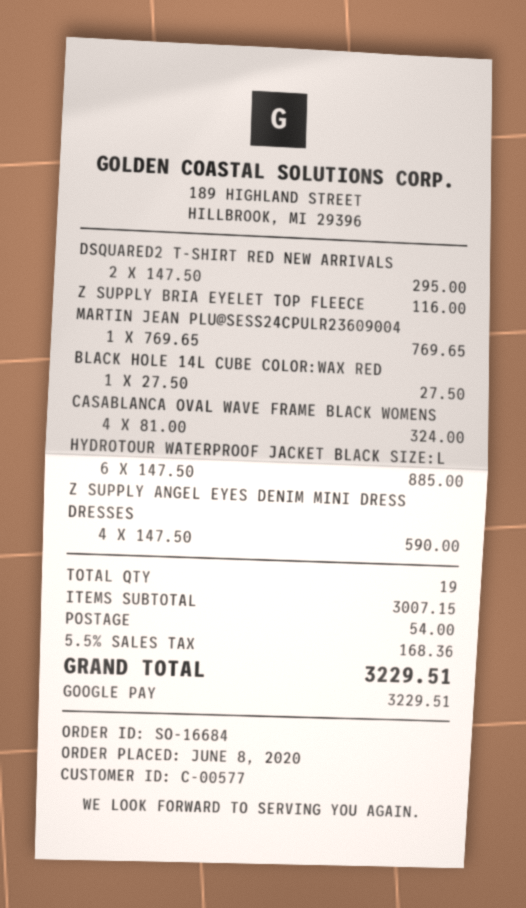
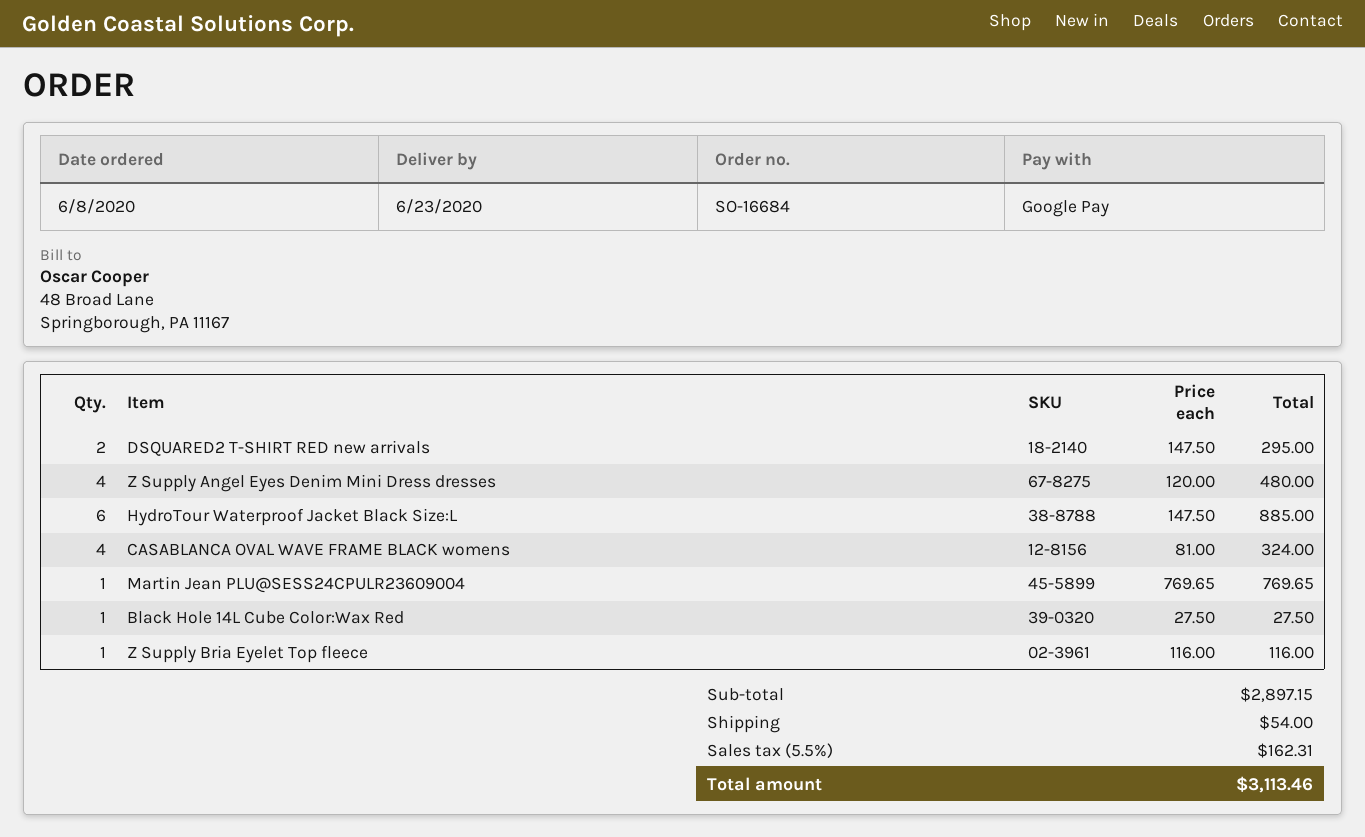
Z SUPPLY ANGEL EYES DENIM MINI DRESS DRESSES: 4 x 147.50 = 590.00 -> 4 x 120.00 = 480.00
subtotal: 3007.15 -> 2897.15
tax: 5.5% = 168.36 -> 5.5% = 162.31
total: 3229.51 -> 3113.46

